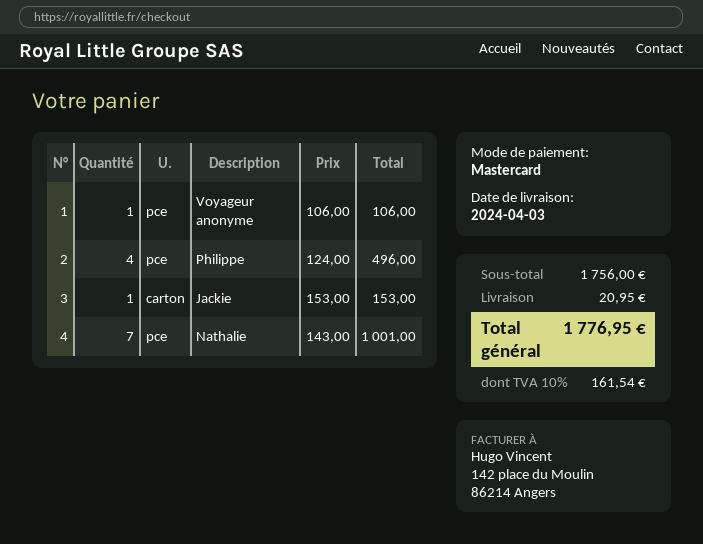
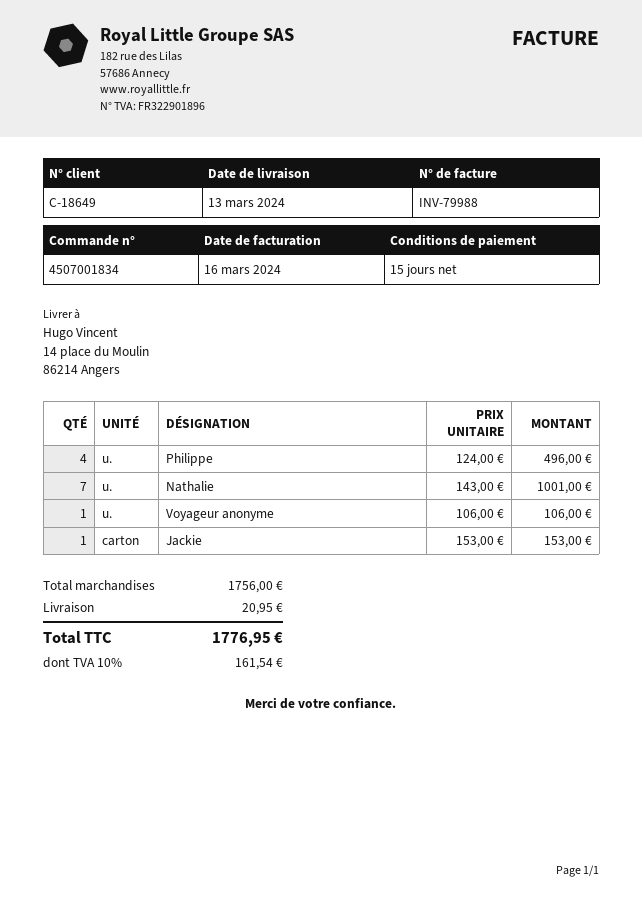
delivery date: 2024-04-03 -> 2024-03-13

